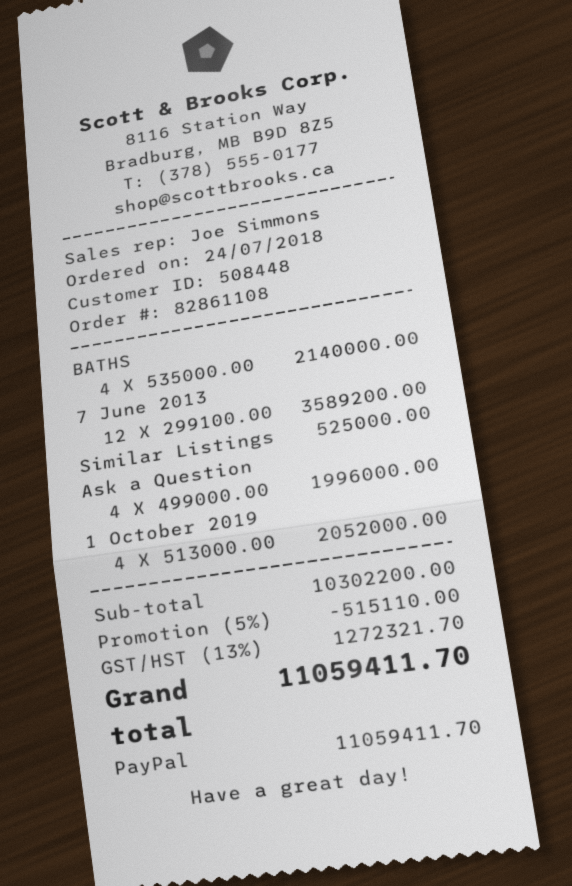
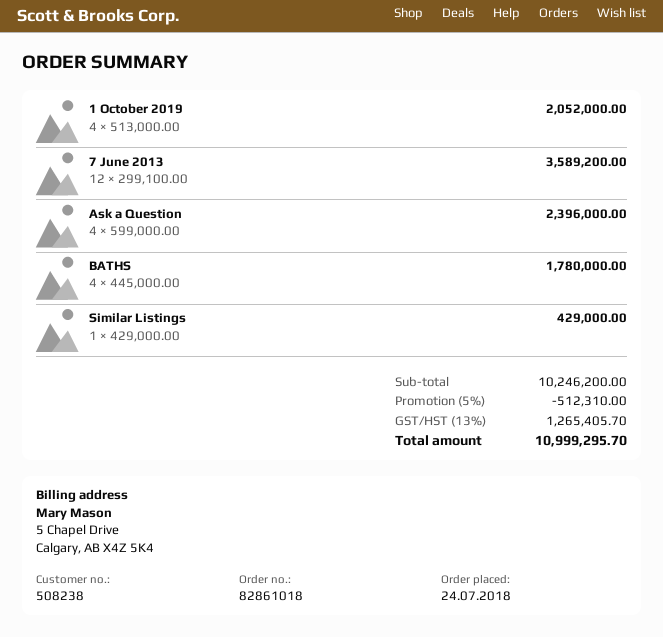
order number: 82861108 -> 82861018
customer number: 508448 -> 508238
BATHS: 4 x 535000.00 = 2140000.00 -> 4 x 445000.00 = 1780000.00
Similar Listings: 1 x 525000.00 = 525000.00 -> 1 x 429000.00 = 429000.00
Ask a Question: 4 x 499000.00 = 1996000.00 -> 4 x 599000.00 = 2396000.00
subtotal: 10302200.00 -> 10246200.00
discount: 5% = 515110.00 -> 5% = 512310.00
tax: 13% = 1272321.70 -> 13% = 1265405.70
total: 11059411.70 -> 10999295.70

